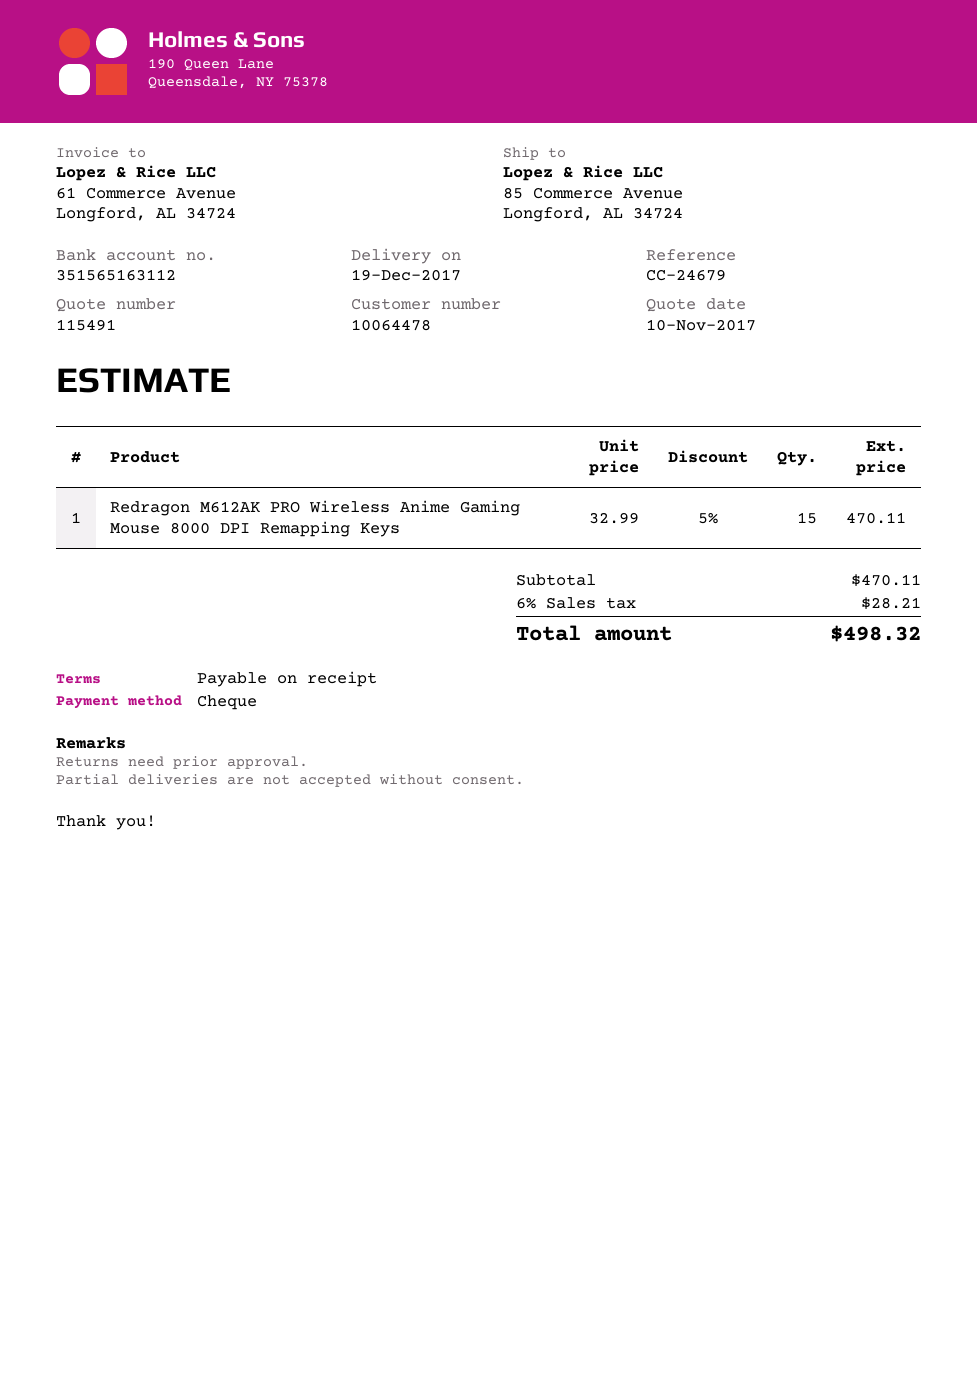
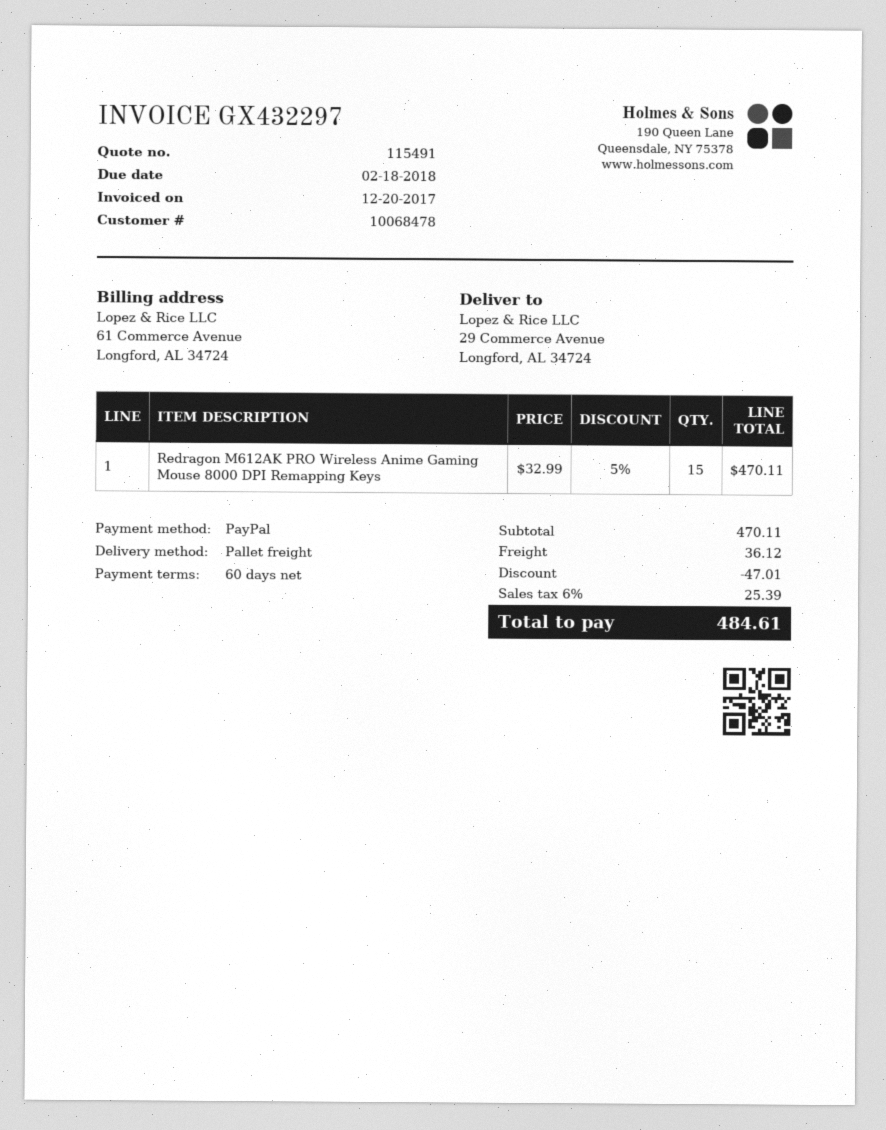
payment terms: on receipt -> 60 days
customer number: 10064478 -> 10068478
payment method: cheque -> PayPal
ship to: 85 Commerce Avenue, Longford, AL 34724 -> 29 Commerce Avenue, Longford, AL 34724
discount: none -> 47.01
shipping: none -> 36.12
tax: 6% = 28.21 -> 6% = 25.39
total: 498.32 -> 484.61

